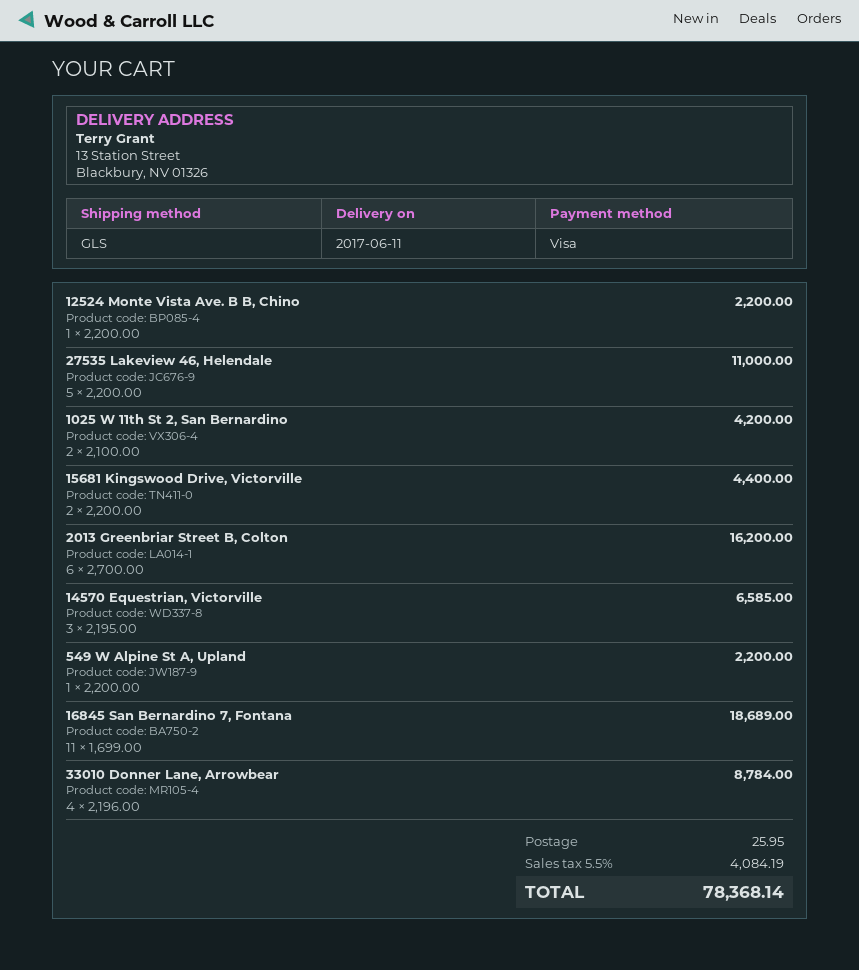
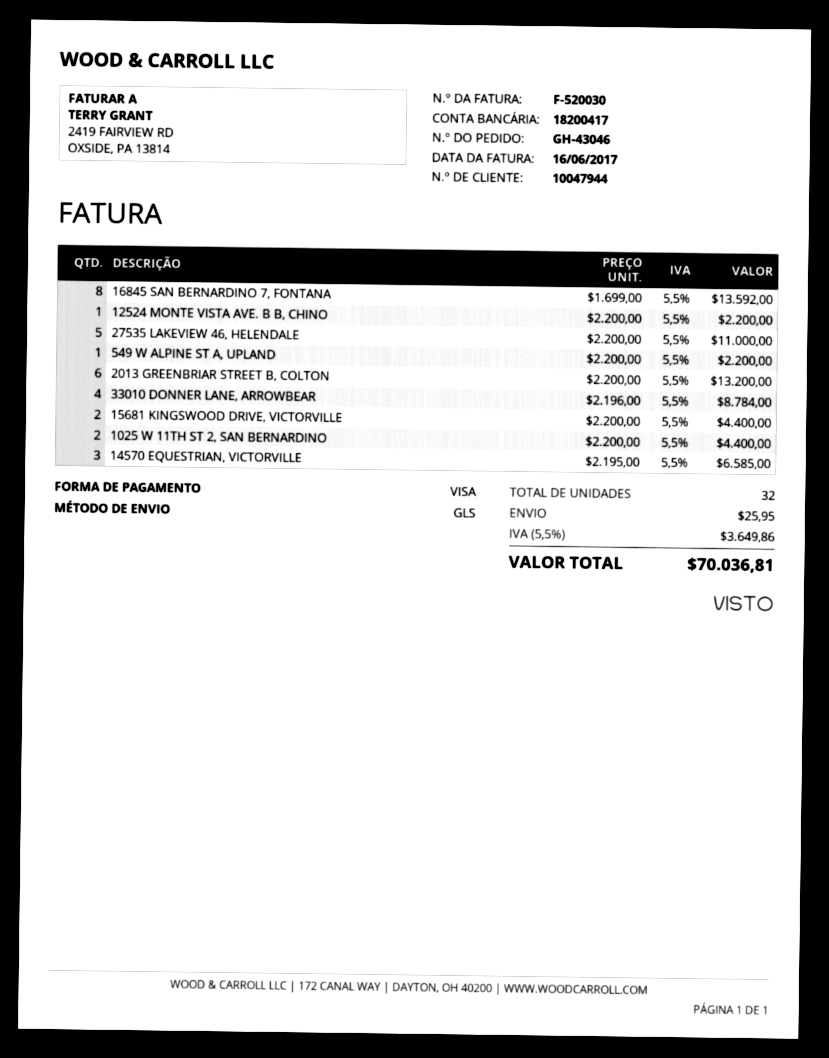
1025 W 11th St 2, San Bernardino: 2 x 2100.00 = 4200.00 -> 2 x 2200.00 = 4400.00
2013 Greenbriar Street B, Colton: 6 x 2700.00 = 16200.00 -> 6 x 2200.00 = 13200.00
16845 San Bernardino 7, Fontana: 11 x 1699.00 = 18689.00 -> 8 x 1699.00 = 13592.00
tax: 5.5% = 4084.19 -> 5.5% = 3649.86
total: 78368.14 -> 70036.81

